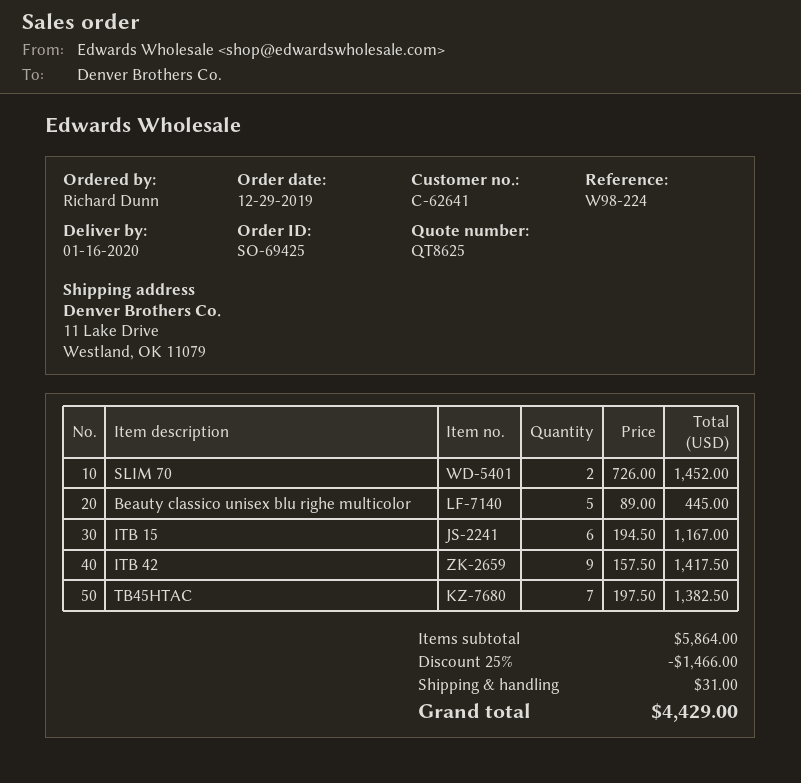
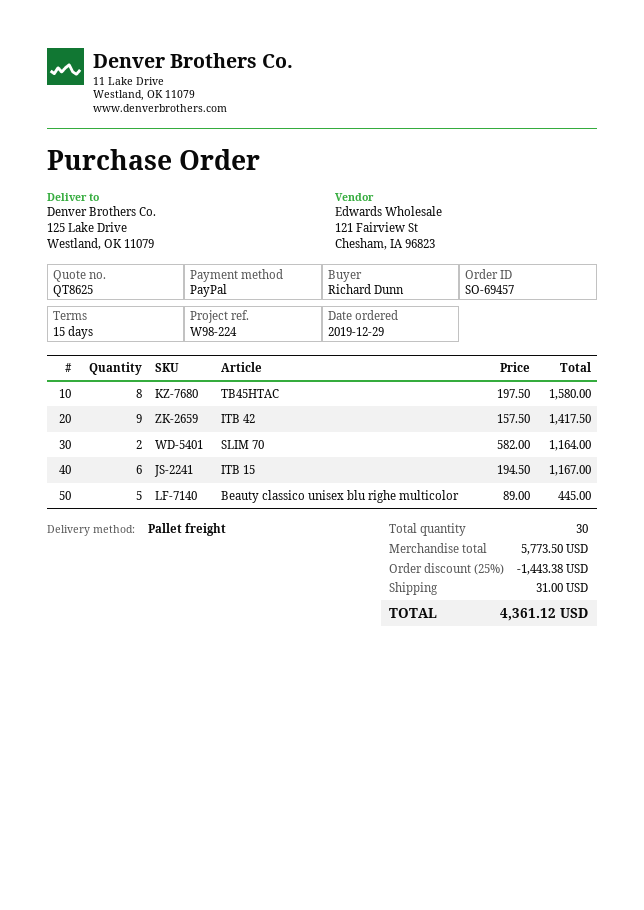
order number: SO-69425 -> SO-69457
ship to: 11 Lake Drive, Westland, OK 11079 -> 125 Lake Drive, Westland, OK 11079
SLIM 70: 2 x 726.00 = 1452.00 -> 2 x 582.00 = 1164.00
TB45HTAC: 7 x 197.50 = 1382.50 -> 8 x 197.50 = 1580.00
subtotal: 5864.00 -> 5773.50
discount: 25% = 1466.00 -> 25% = 1443.38
total: 4429.00 -> 4361.12

